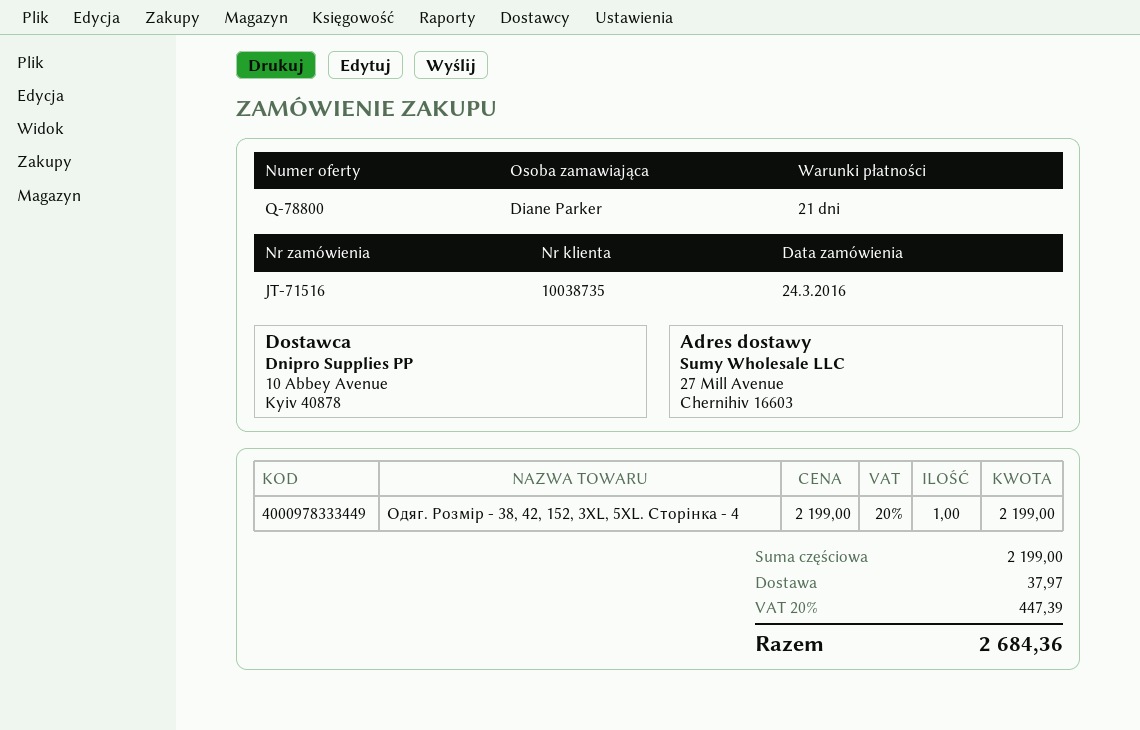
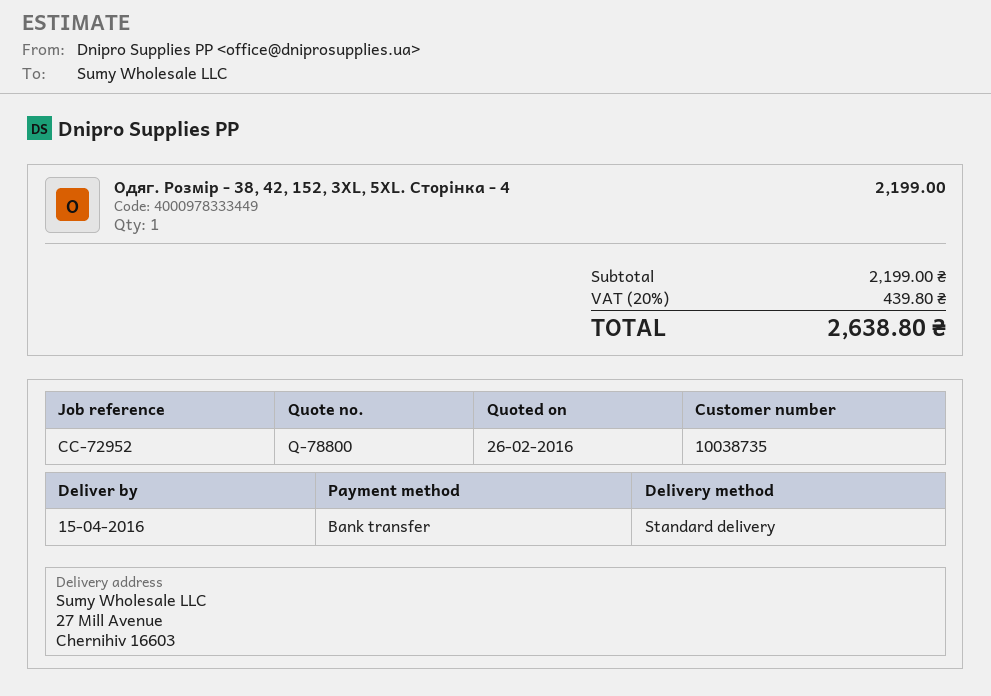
shipping: 37.97 -> none
tax: 20% = 447.39 -> 20% = 439.80
total: 2684.36 -> 2638.80

